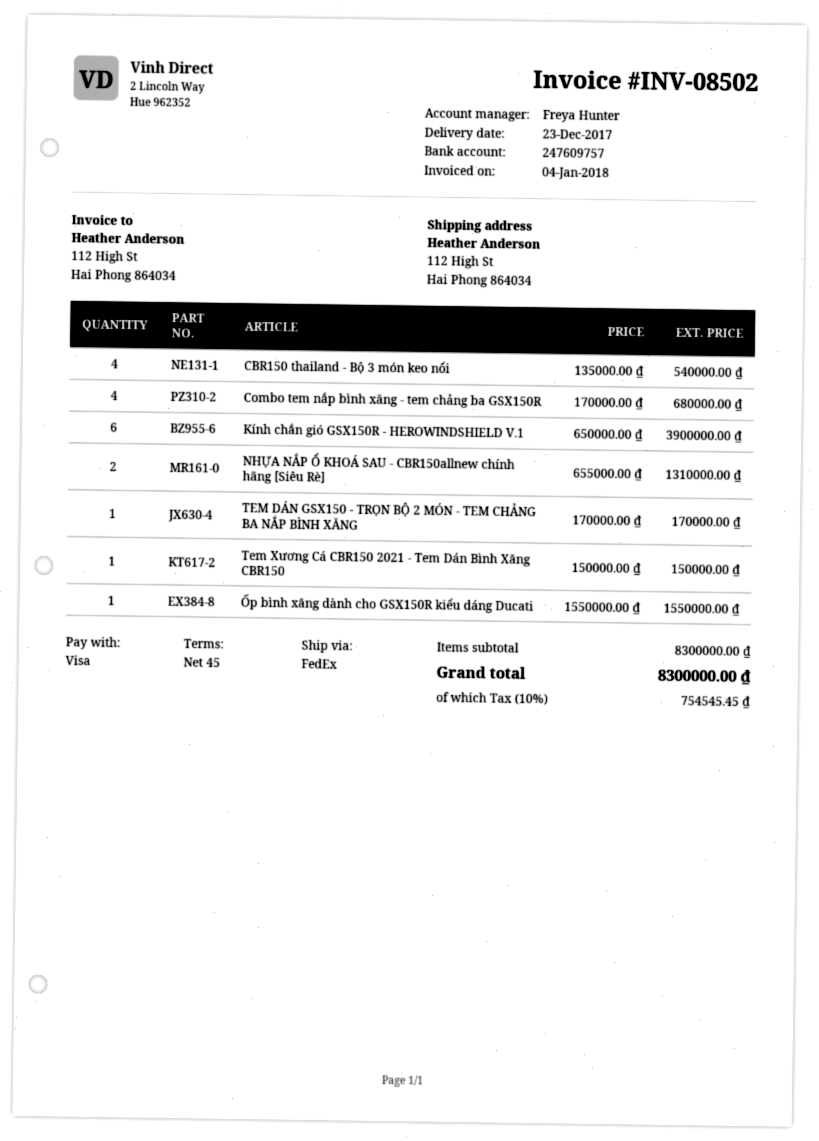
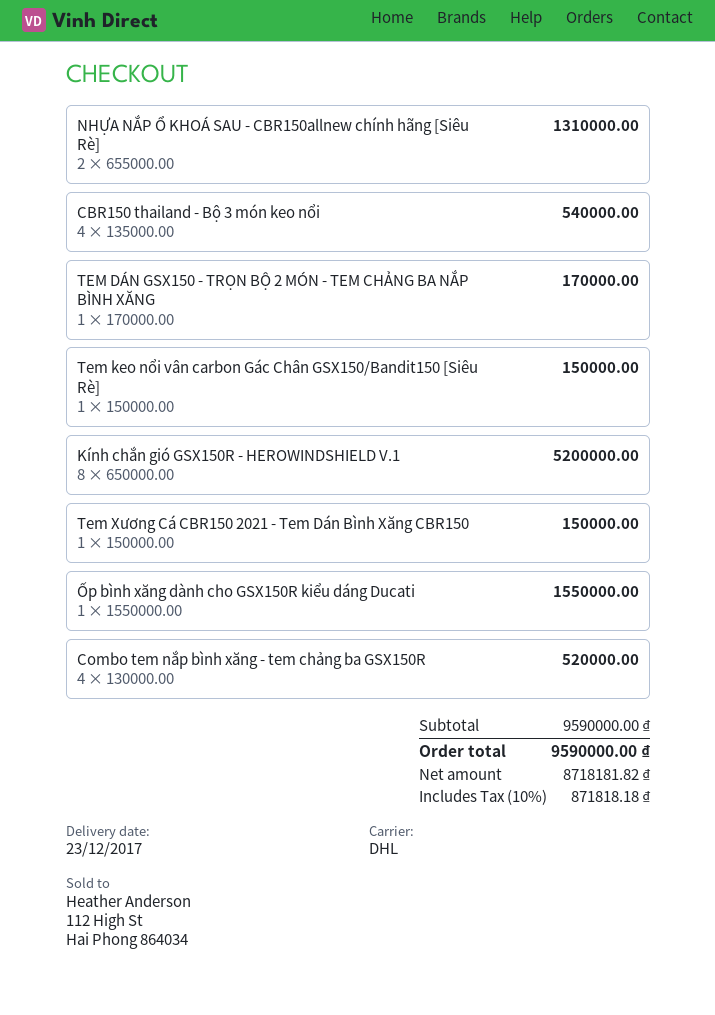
shipping method: FedEx -> DHL
Combo tem nắp bình xăng - tem chảng ba GSX150R: 4 x 170000.00 = 680000.00 -> 4 x 130000.00 = 520000.00
Kính chắn gió GSX150R - HEROWINDSHIELD V.1: 6 x 650000.00 = 3900000.00 -> 8 x 650000.00 = 5200000.00
Tem keo nổi vân carbon Gác Chân GSX150/Bandit150 [Siêu Rè]: none -> 1 x 150000.00 = 150000.00
subtotal: 8300000.00 -> 9590000.00
tax: 10% = 754545.45 -> 10% = 871818.18
total: 8300000.00 -> 9590000.00

